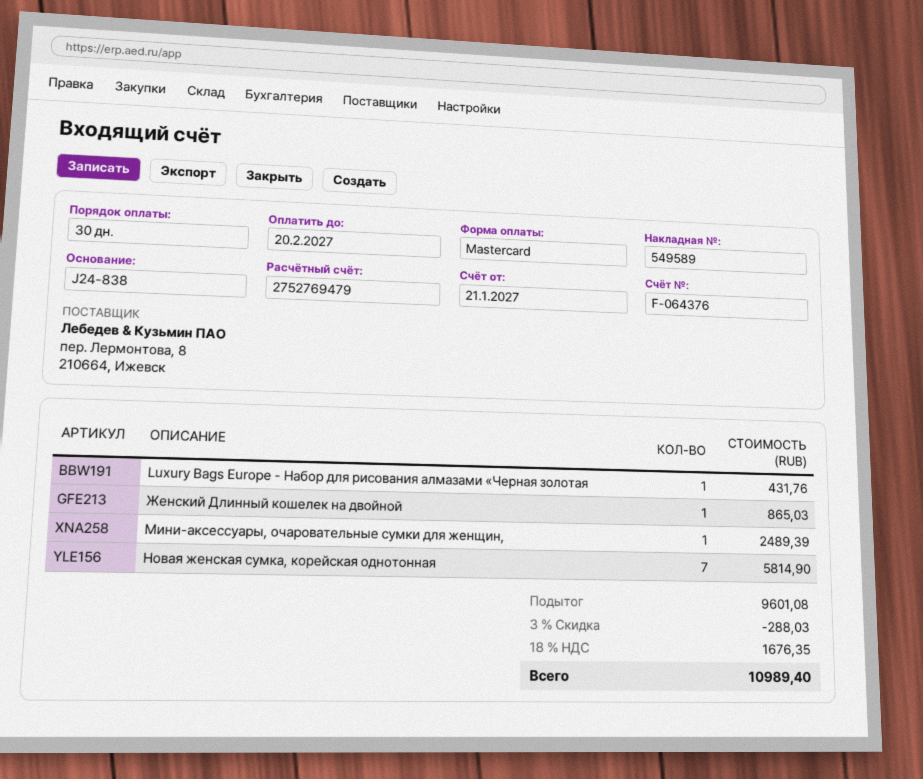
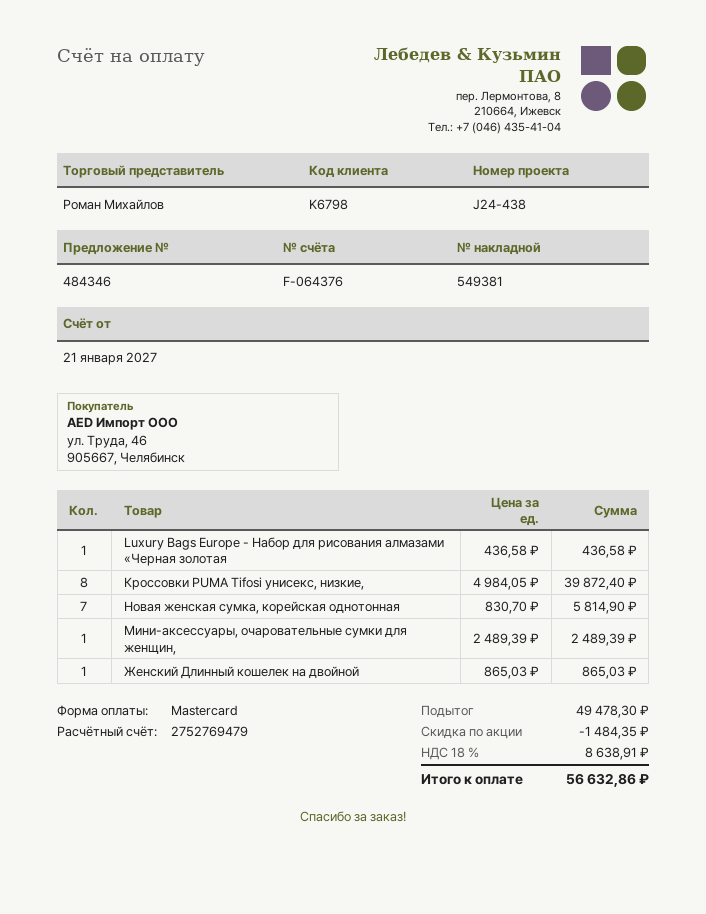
delivery note number: 549589 -> 549381
reference: J24-838 -> J24-438
Luxury Bags Europe - Набор для рисования алмазами «Черная золотая: 1 for 431.76 -> 1 for 436.58
Кроссовки PUMA Tifosi унисекс, низкие,: none -> 8 for 39872.40
subtotal: 9601.08 -> 49478.30
discount: 288.03 -> 1484.35
tax: 18% = 1676.35 -> 18% = 8638.91
total: 10989.40 -> 56632.86

